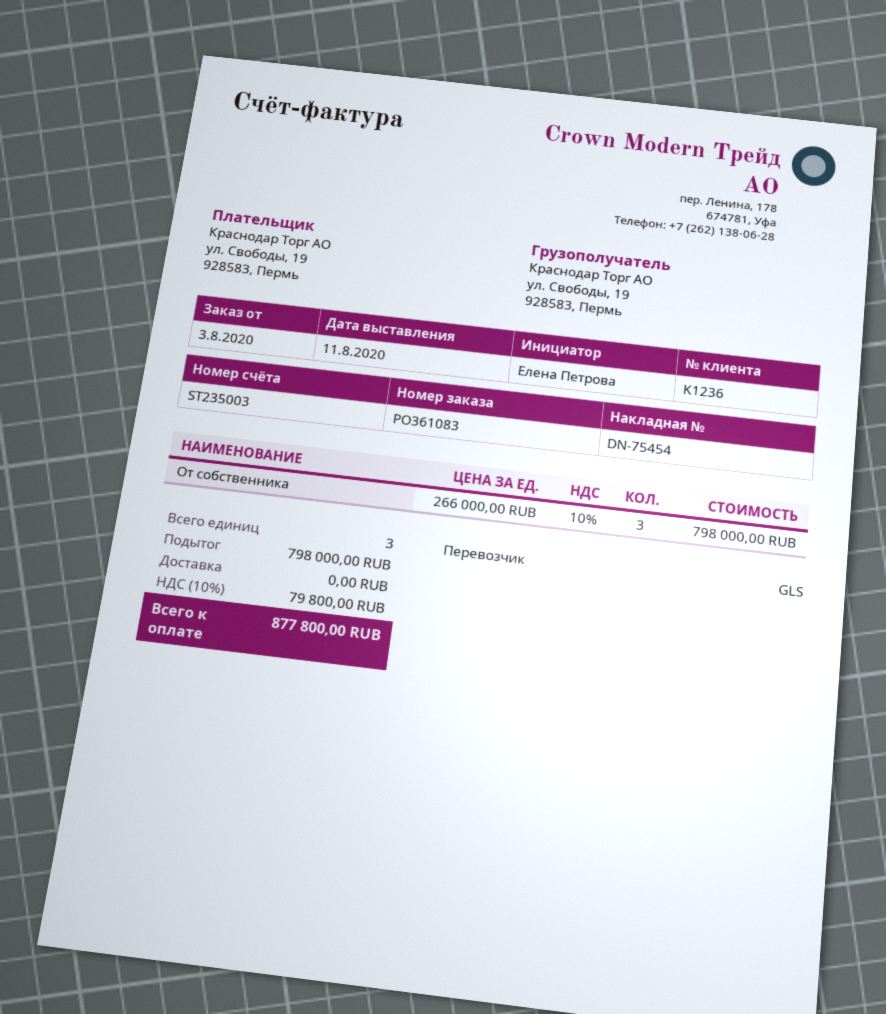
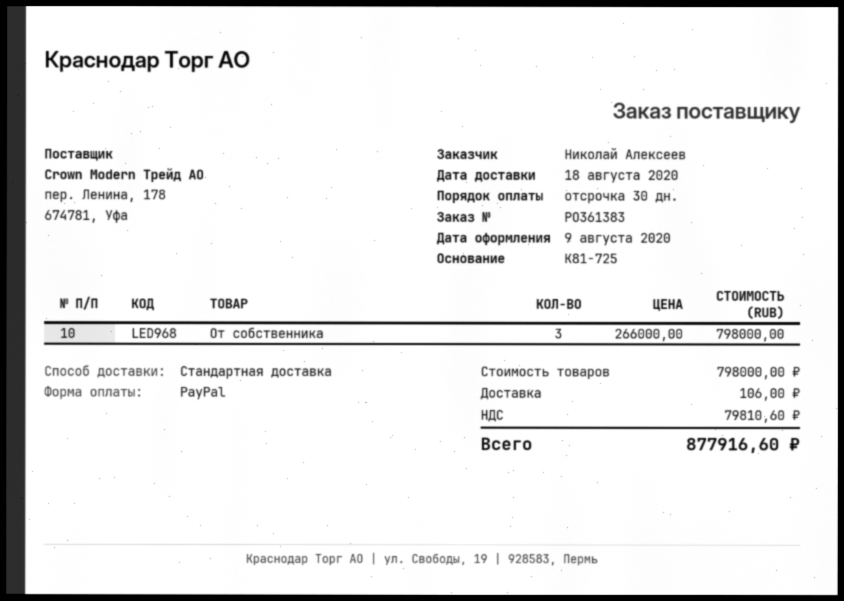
order number: PO361083 -> PO361383
order date: 2020-08-03 -> 2020-08-09
ordered by: Елена Петрова -> Николай Алексеев
shipping method: GLS -> standard
shipping: 0.00 -> 106.00
tax: 79800.00 -> 79810.60
total: 877800.00 -> 877916.60

